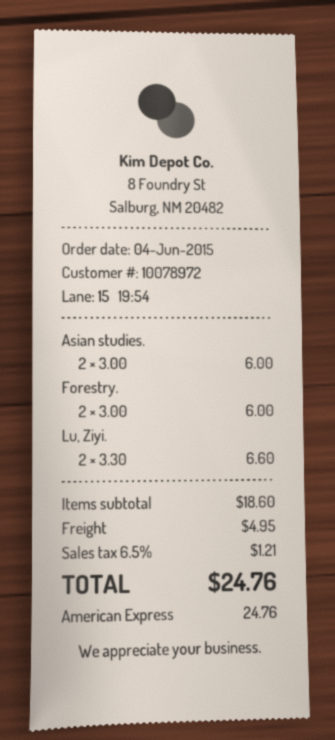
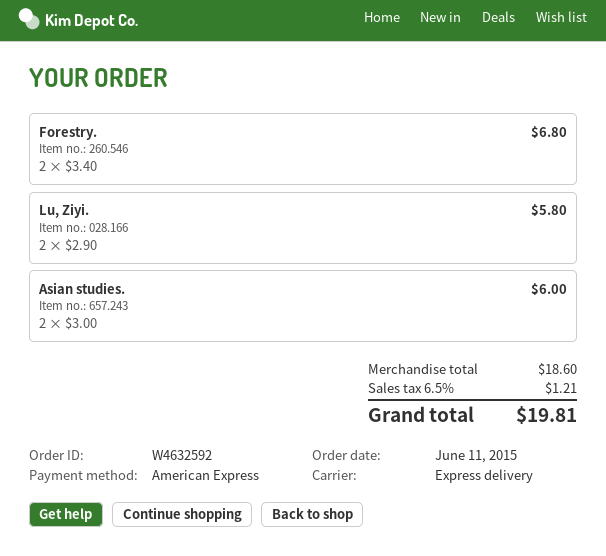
order date: 2015-06-04 -> 2015-06-11
Forestry.: 2 x 3.00 = 6.00 -> 2 x 3.40 = 6.80
Lu, Ziyi.: 2 x 3.30 = 6.60 -> 2 x 2.90 = 5.80
shipping: 4.95 -> none
total: 24.76 -> 19.81

